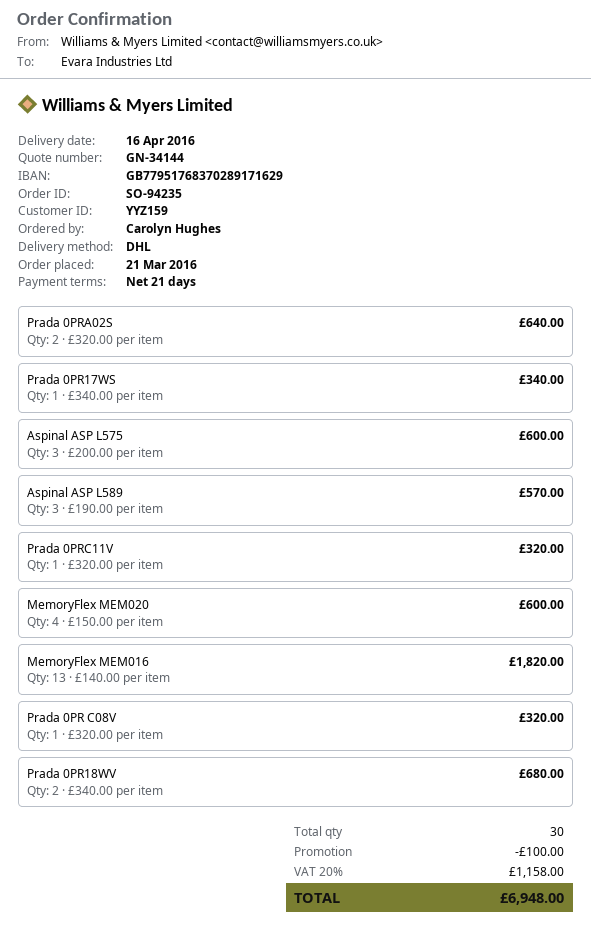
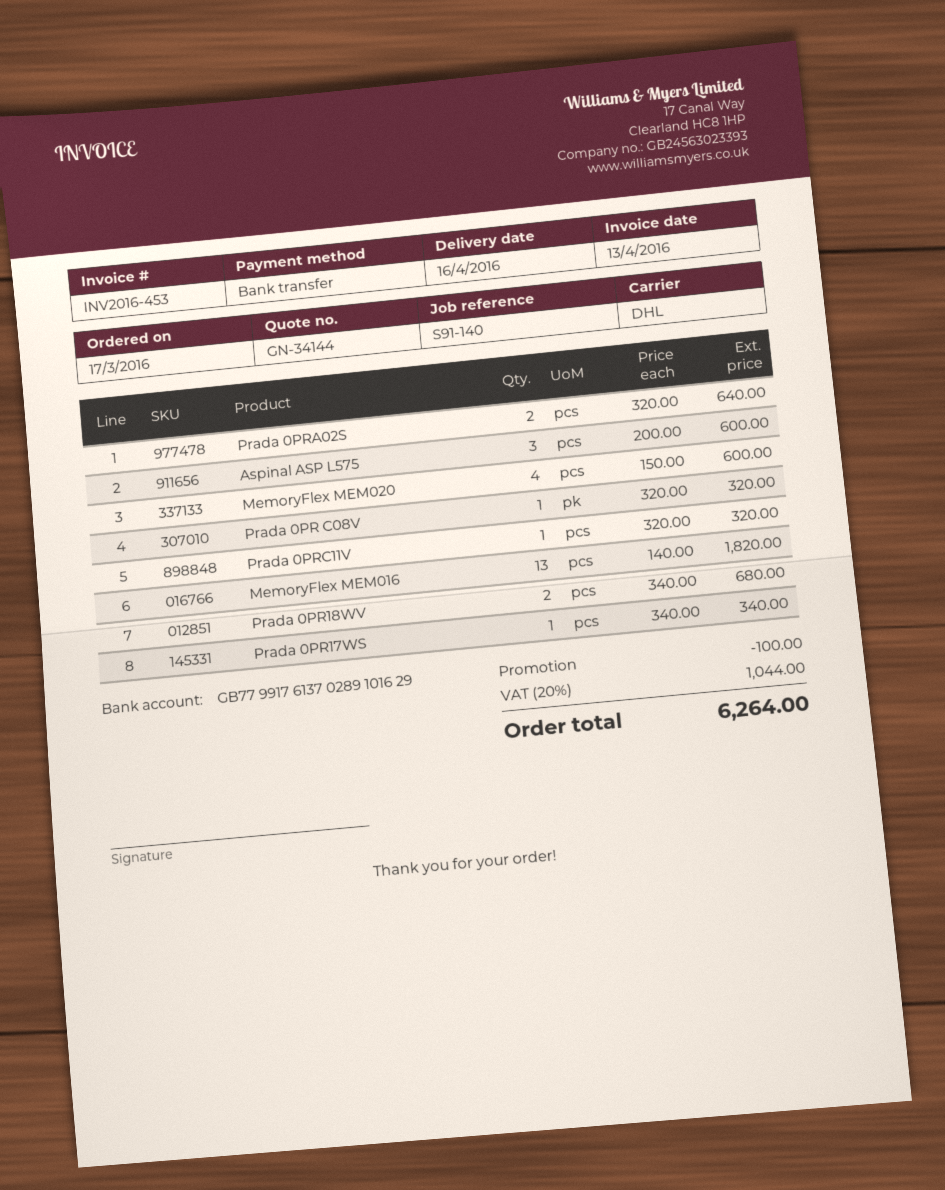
order date: 2016-03-21 -> 2016-03-17
bank account: GB77951768370289171629 -> GB77991761370289101629
Aspinal ASP L589: 3 x 190.00 = 570.00 -> none
tax: 20% = 1158.00 -> 20% = 1044.00
total: 6948.00 -> 6264.00

